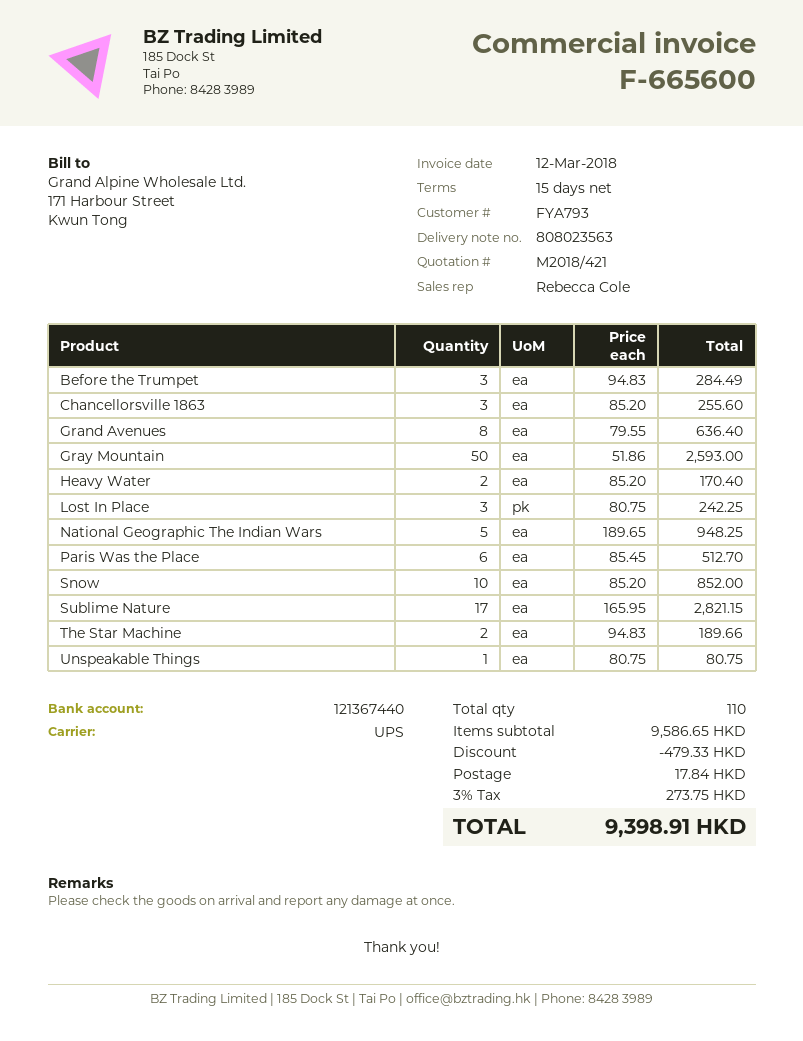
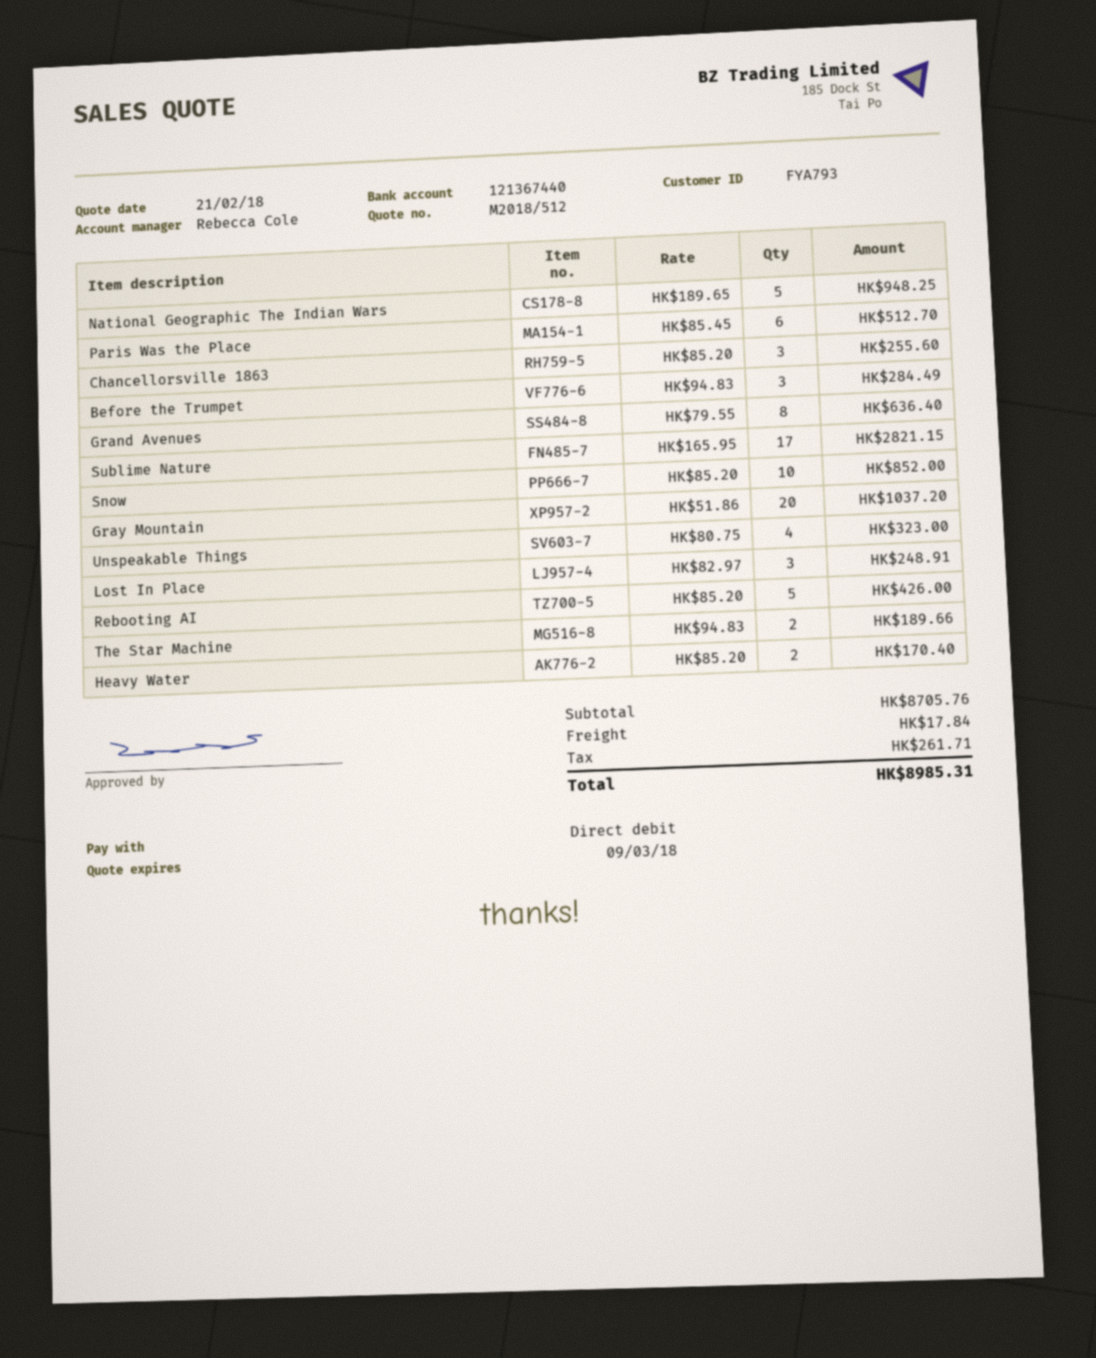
quote number: M2018/421 -> M2018/512
Gray Mountain: 50 x 51.86 = 2593.00 -> 20 x 51.86 = 1037.20
Lost In Place: 3 x 80.75 = 242.25 -> 3 x 82.97 = 248.91
Unspeakable Things: 1 x 80.75 = 80.75 -> 4 x 80.75 = 323.00
Rebooting AI: none -> 5 x 85.20 = 426.00
subtotal: 9586.65 -> 8705.76
discount: 479.33 -> none
tax: 273.75 -> 261.71
total: 9398.91 -> 8985.31

